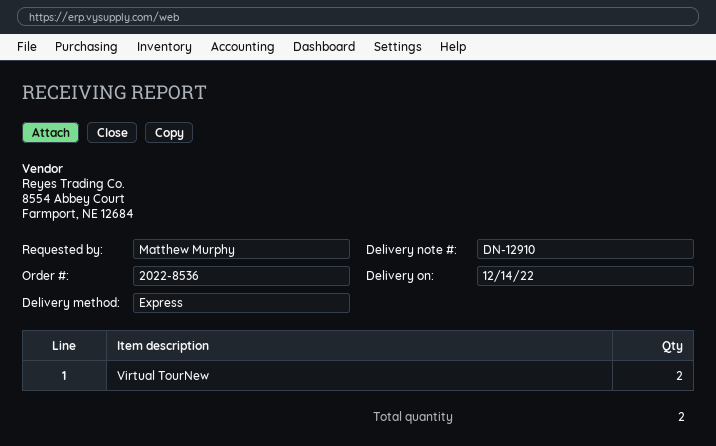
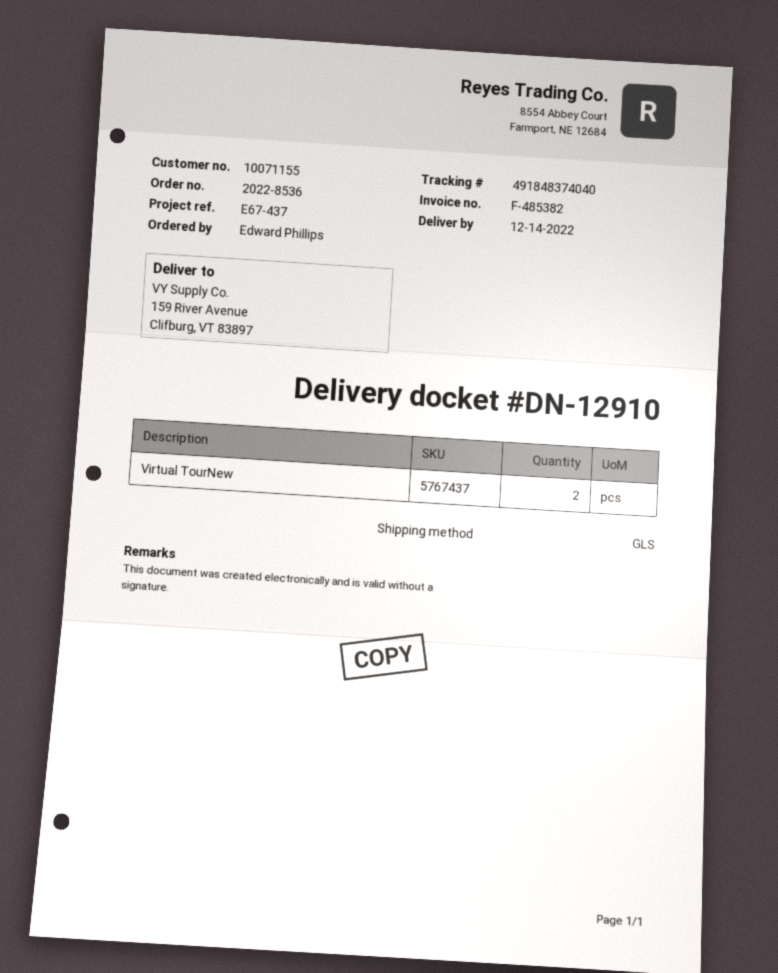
ordered by: Matthew Murphy -> Edward Phillips
shipping method: express -> GLS

